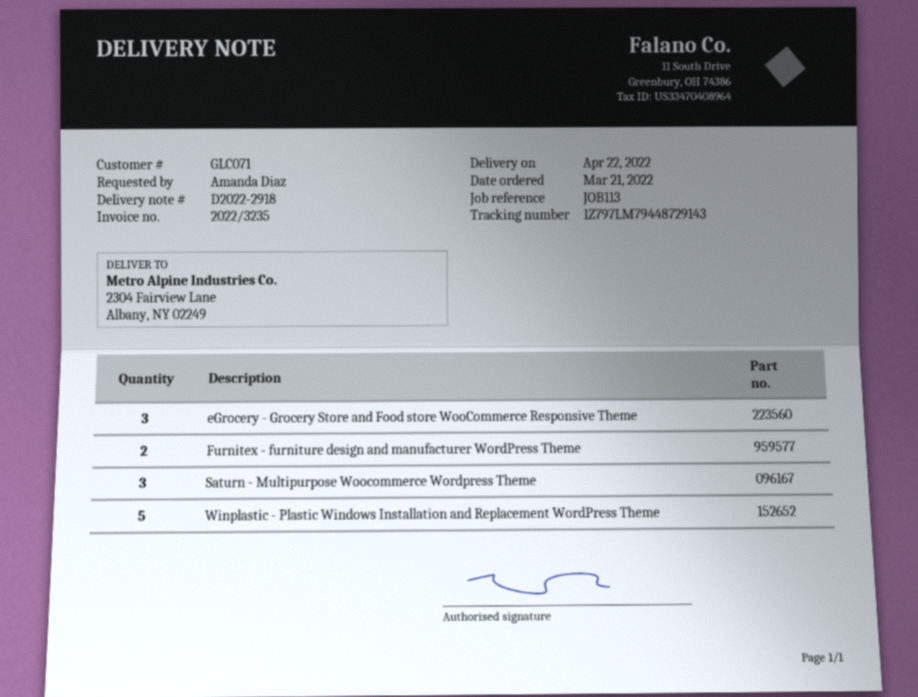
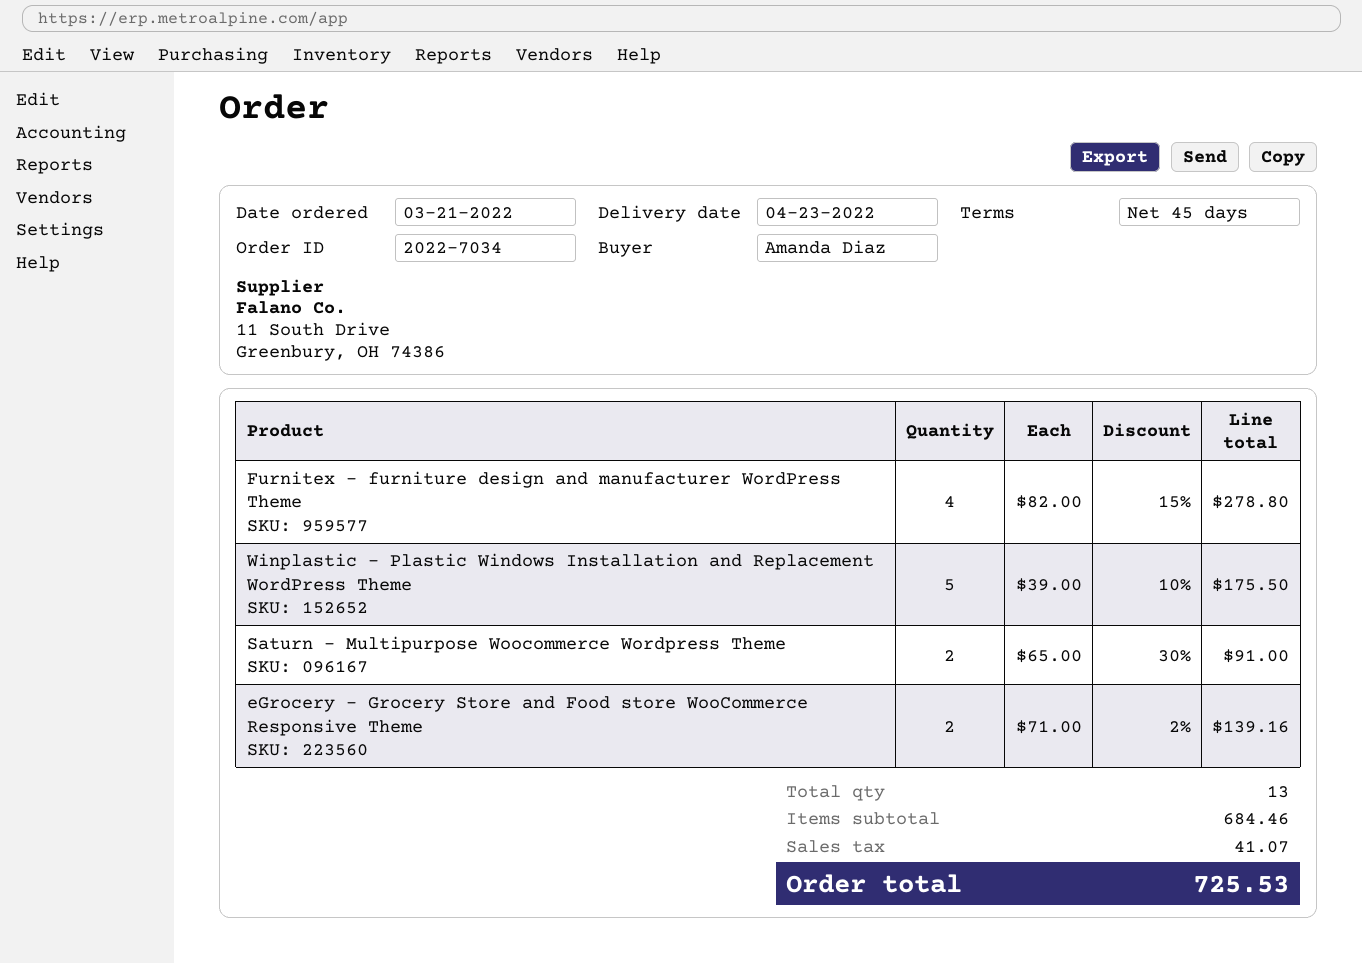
delivery date: 2022-04-22 -> 2022-04-23
eGrocery - Grocery Store and Food store WooCommerce Responsive Theme: 3 -> 2
Furnitex - furniture design and manufacturer WordPress Theme: 2 -> 4
Saturn - Multipurpose Woocommerce Wordpress Theme: 3 -> 2

